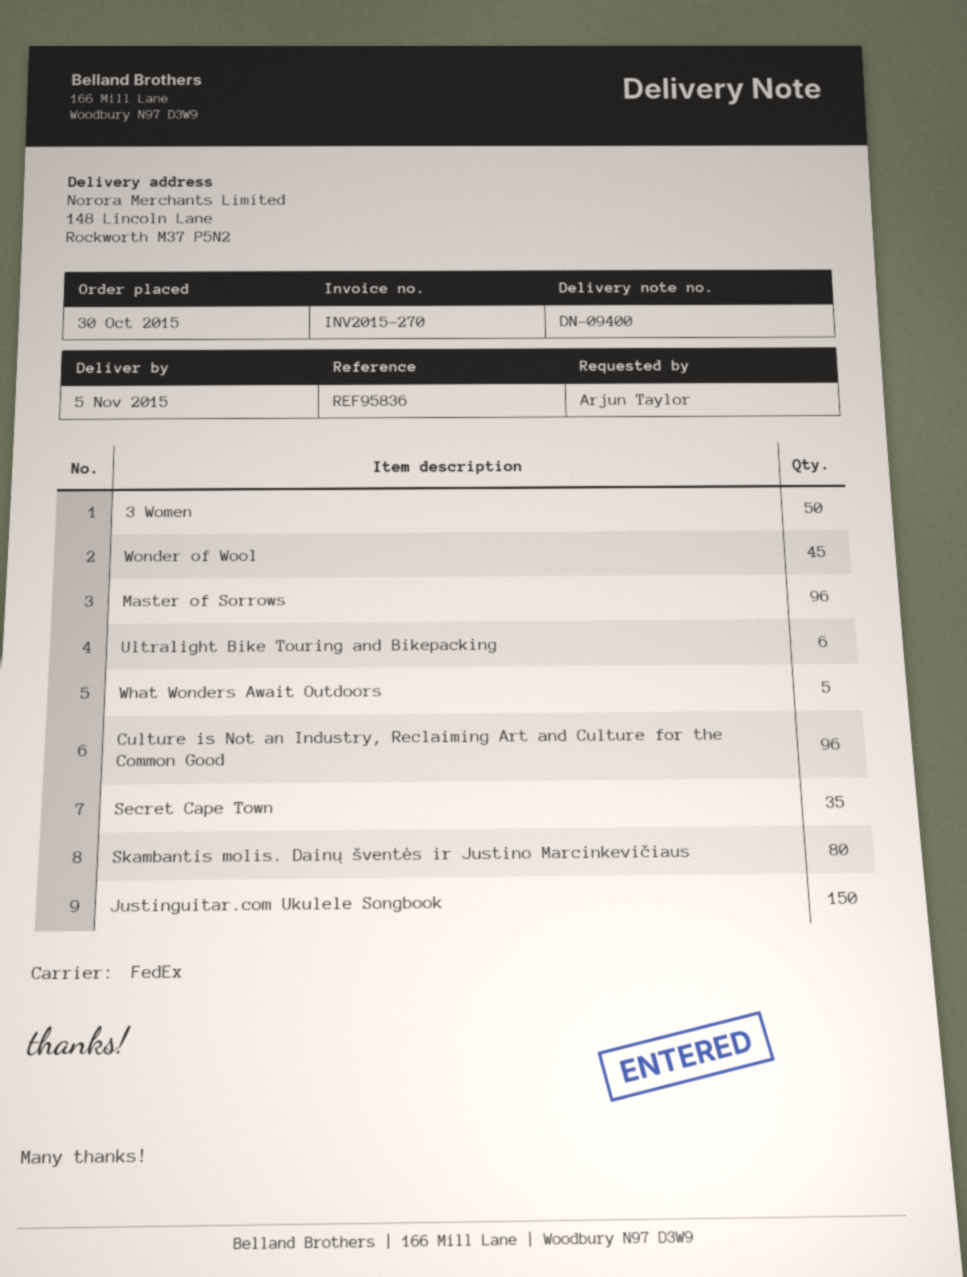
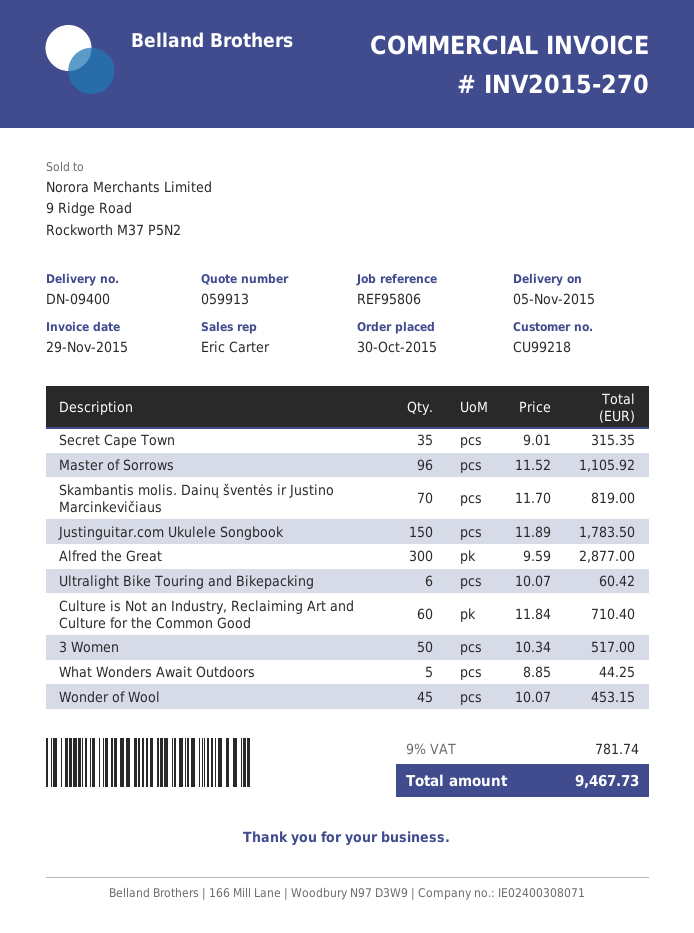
reference: REF95836 -> REF95806
Culture is Not an Industry, Reclaiming Art and Culture for the Common Good: 96 -> 60
Skambantis molis. Dainų šventės ir Justino Marcinkevičiaus: 80 -> 70
Alfred the Great: none -> 300

